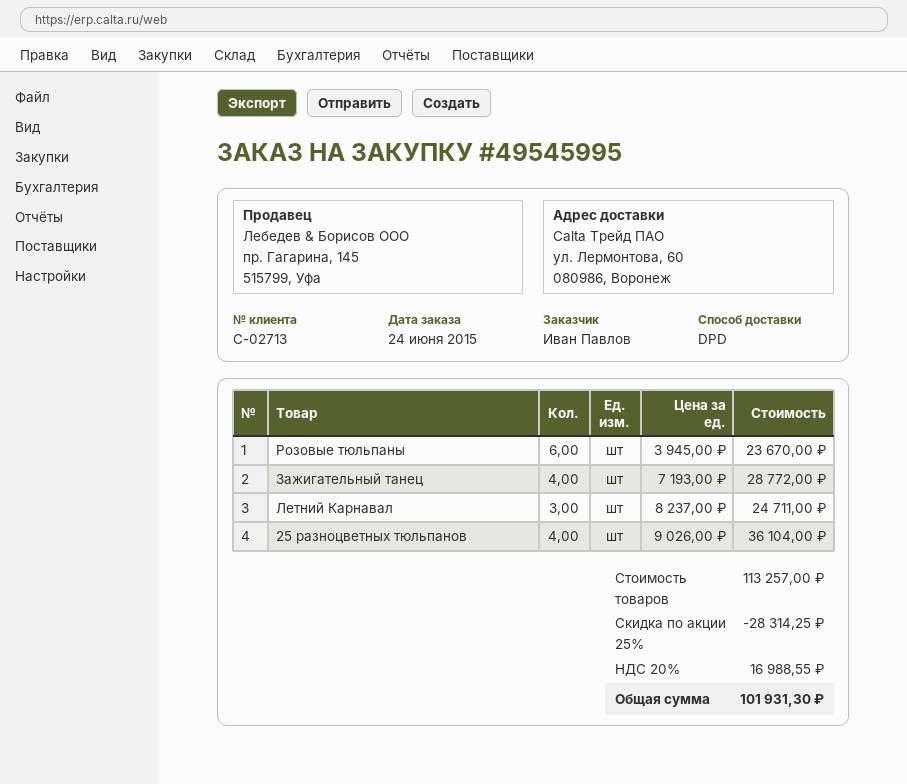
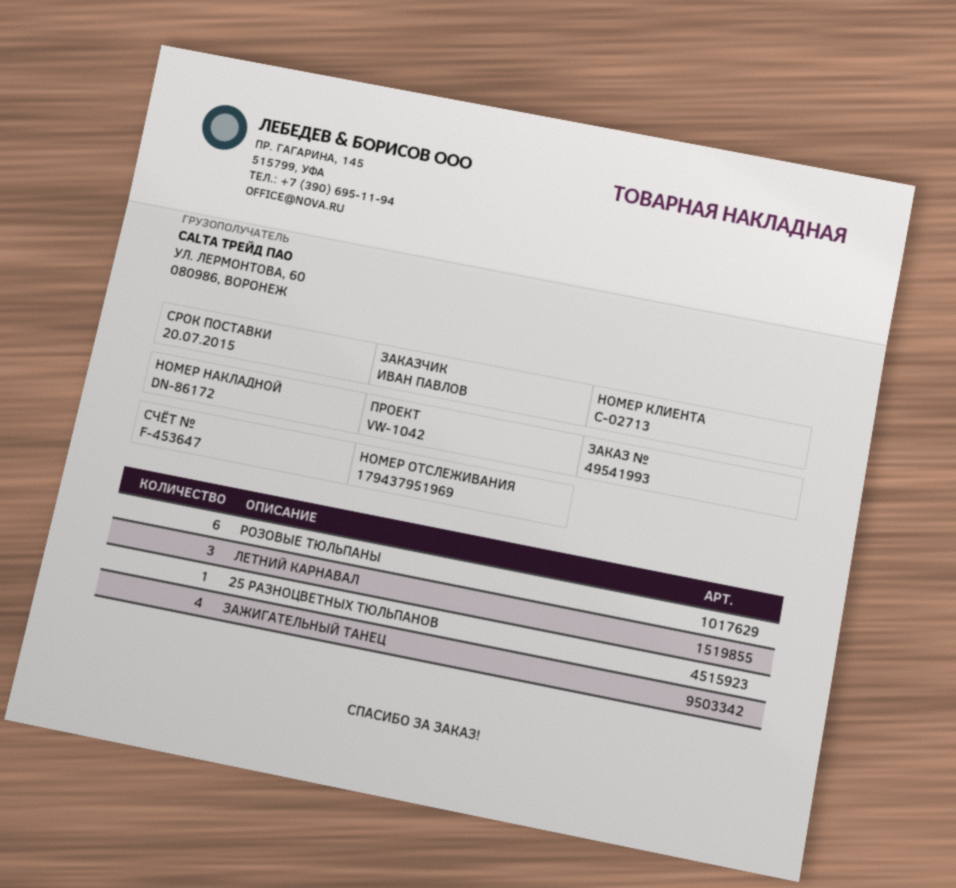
order number: 49545995 -> 49541993
25 разноцветных тюльпанов: 4 -> 1

